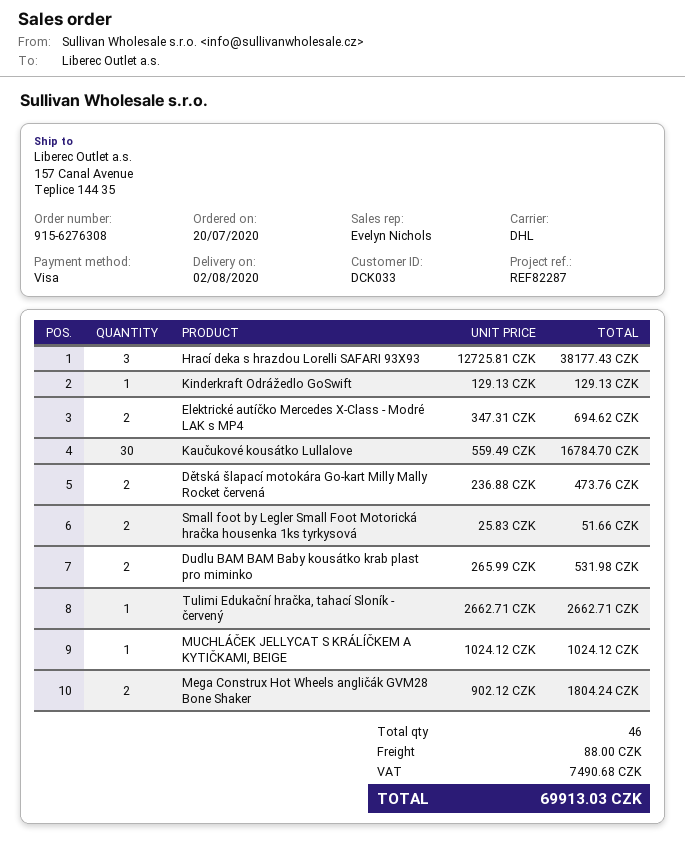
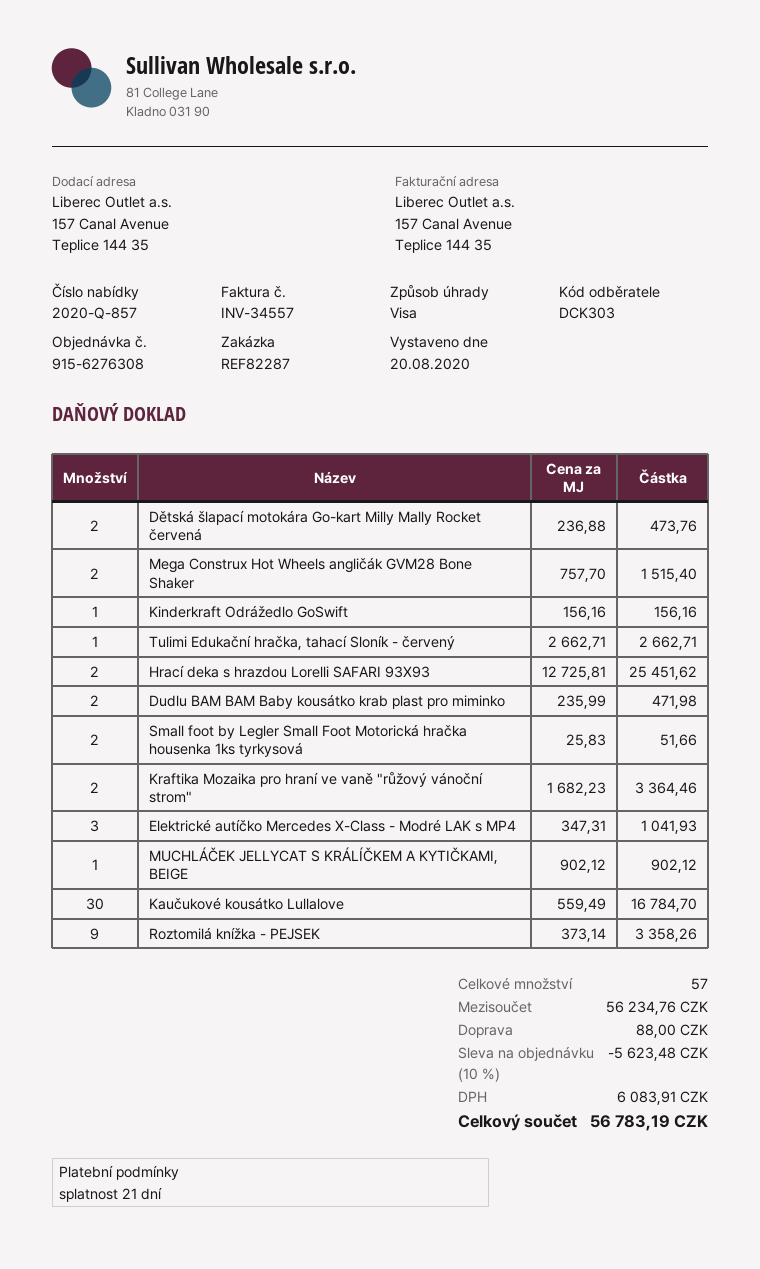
customer number: DCK033 -> DCK303
Hrací deka s hrazdou Lorelli SAFARI 93X93: 3 x 12725.81 = 38177.43 -> 2 x 12725.81 = 25451.62
Kinderkraft Odrážedlo GoSwift: 1 x 129.13 = 129.13 -> 1 x 156.16 = 156.16
Elektrické autíčko Mercedes X-Class - Modré LAK s MP4: 2 x 347.31 = 694.62 -> 3 x 347.31 = 1041.93
Dudlu BAM BAM Baby kousátko krab plast pro miminko: 2 x 265.99 = 531.98 -> 2 x 235.99 = 471.98
MUCHLÁČEK JELLYCAT S KRÁLÍČKEM A KYTIČKAMI, BEIGE: 1 x 1024.12 = 1024.12 -> 1 x 902.12 = 902.12
Mega Construx Hot Wheels angličák GVM28 Bone Shaker: 2 x 902.12 = 1804.24 -> 2 x 757.70 = 1515.40
Kraftika Mozaika pro hraní ve vaně "růžový vánoční strom": none -> 2 x 1682.23 = 3364.46
Roztomilá knížka - PEJSEK: none -> 9 x 373.14 = 3358.26
total quantity: 46 -> 57
discount: none -> 10% = 5623.48
tax: 7490.68 -> 6083.91
total: 69913.03 -> 56783.19

